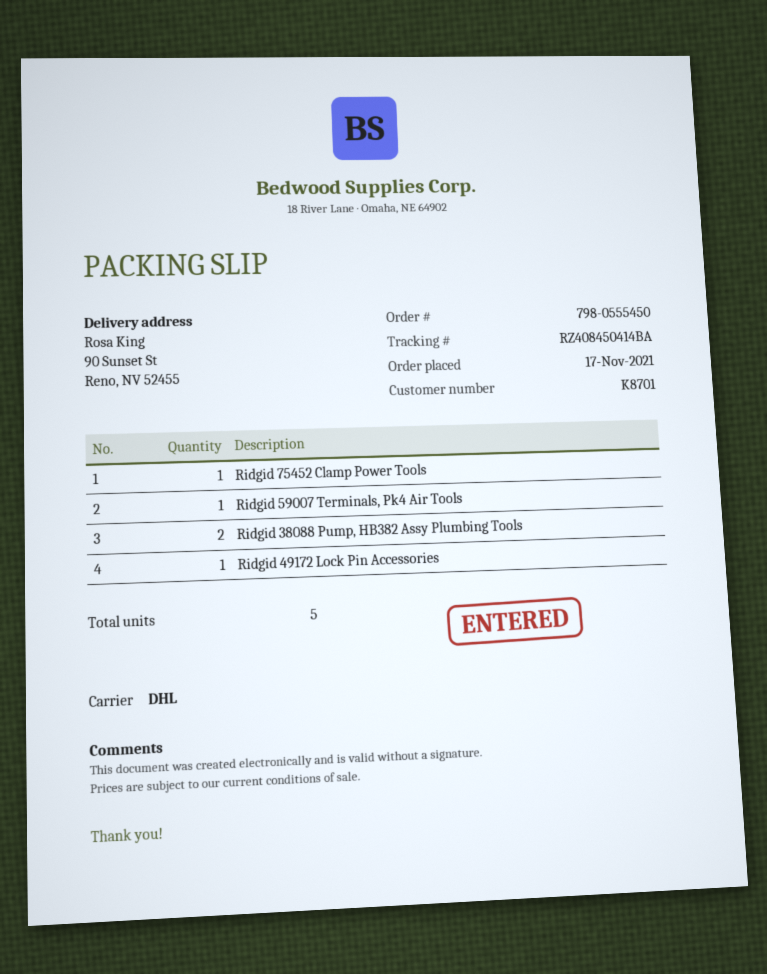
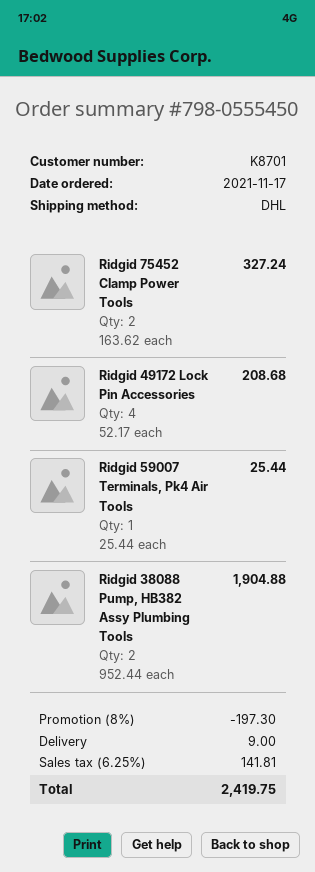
Ridgid 75452 Clamp Power Tools: 1 -> 2
Ridgid 49172 Lock Pin Accessories: 1 -> 4

